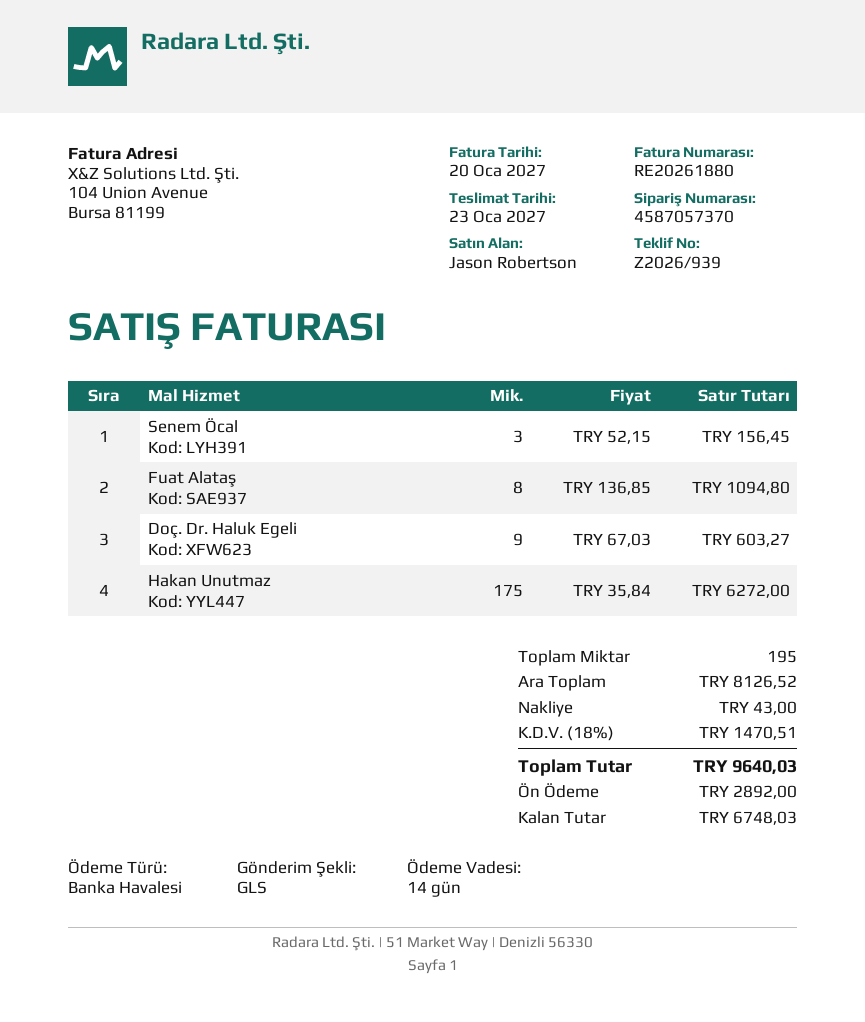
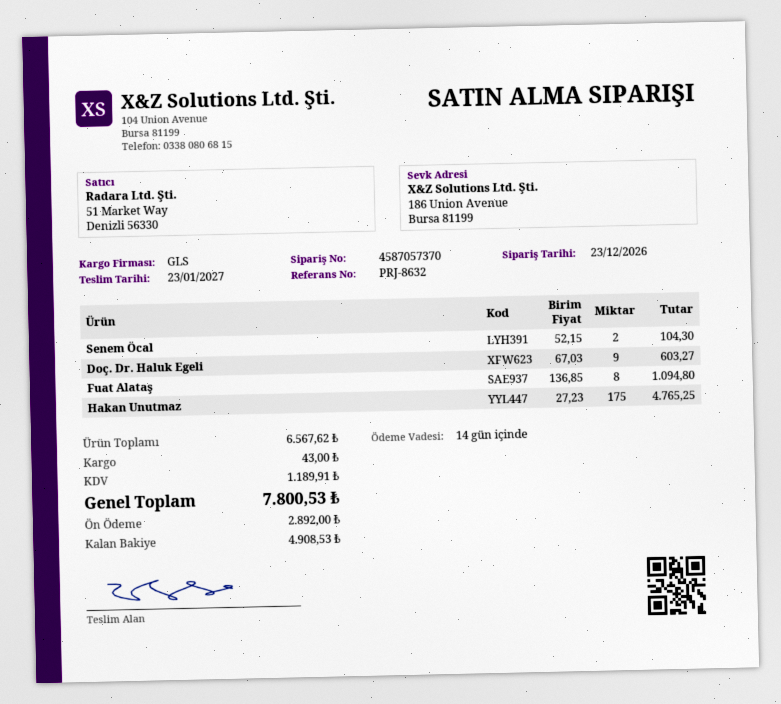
Senem Öcal: 3 x 52.15 = 156.45 -> 2 x 52.15 = 104.30
Hakan Unutmaz: 175 x 35.84 = 6272.00 -> 175 x 27.23 = 4765.25
subtotal: 8126.52 -> 6567.62
tax: 1470.51 -> 1189.91
total: 9640.03 -> 7800.53
balance: 6748.03 -> 4908.53

